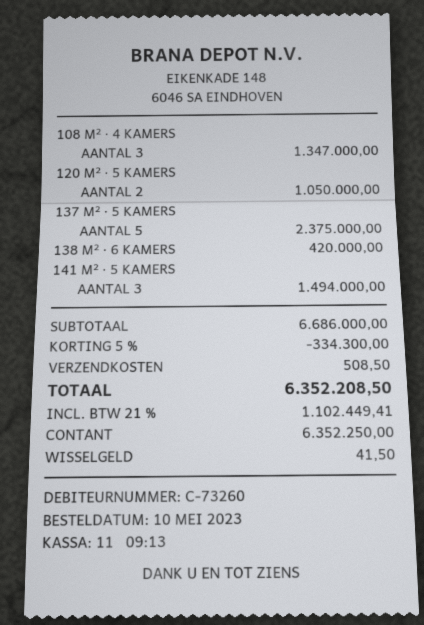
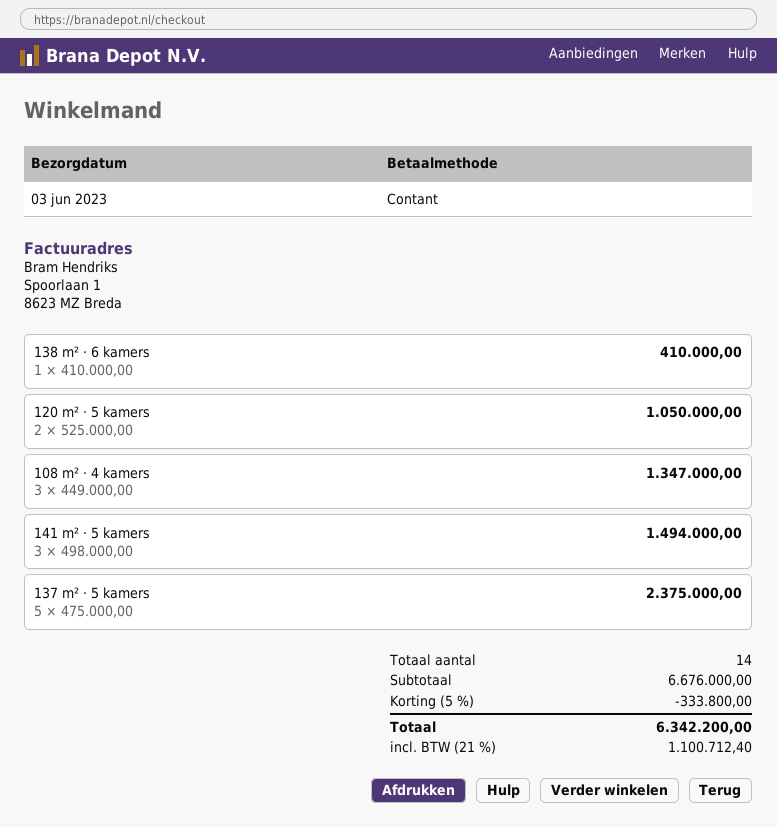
138 M² · 6 KAMERS: 1 for 420000.00 -> 1 for 410000.00
subtotal: 6686000.00 -> 6676000.00
discount: 5% = 334300.00 -> 5% = 333800.00
shipping: 508.50 -> none
tax: 21% = 1102449.41 -> 21% = 1100712.40
total: 6352208.50 -> 6342200.00

